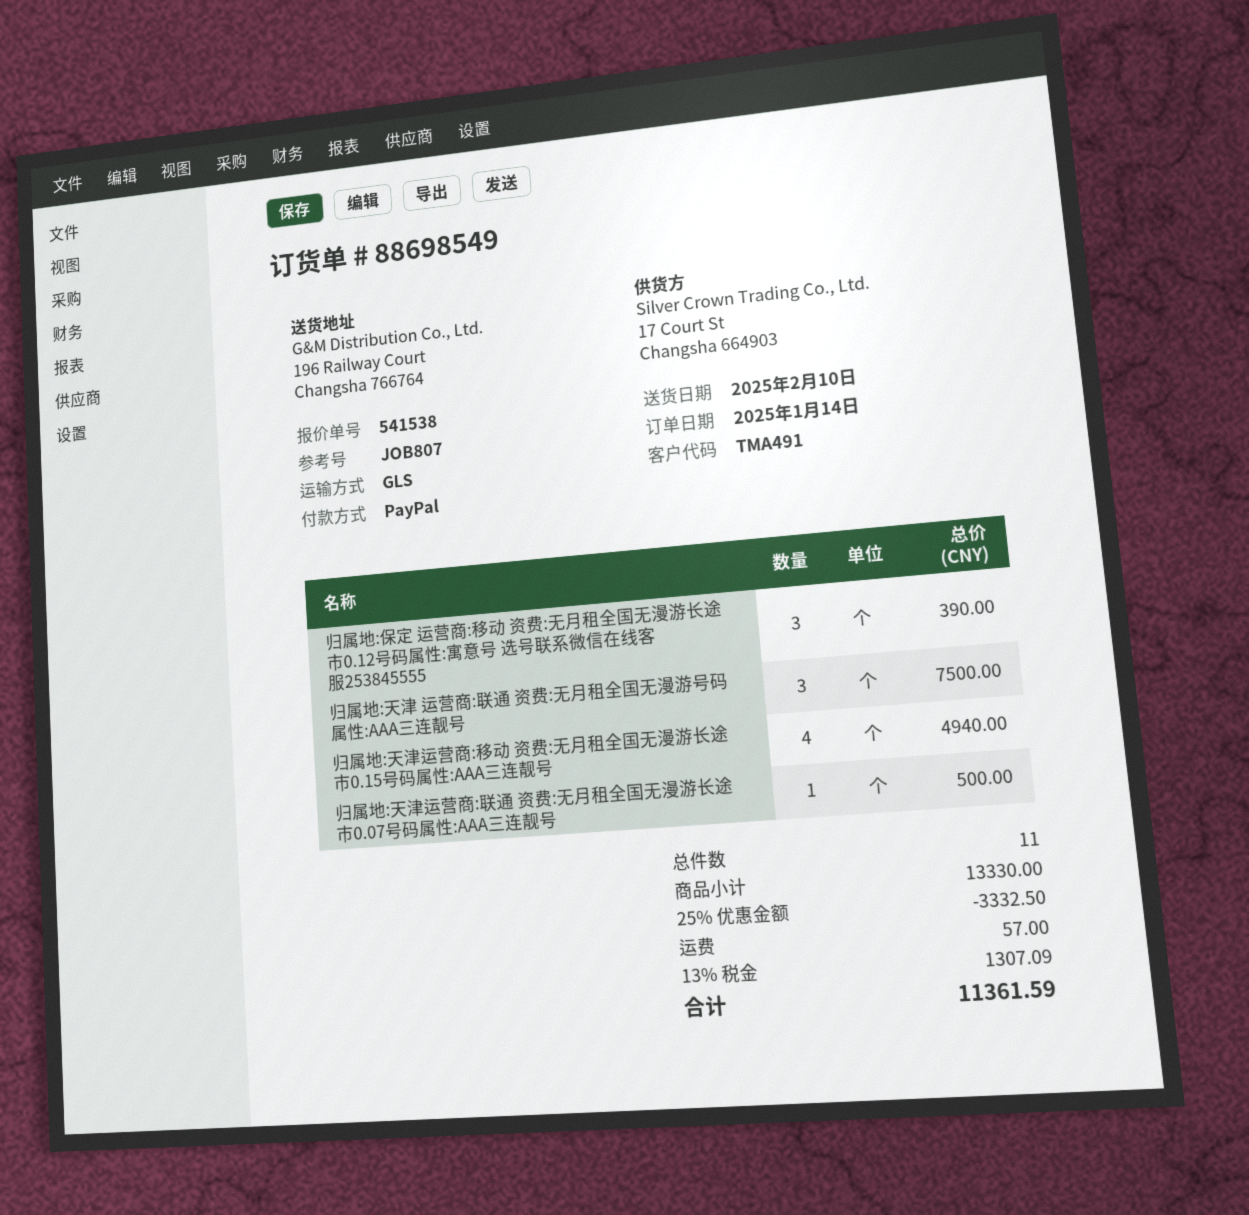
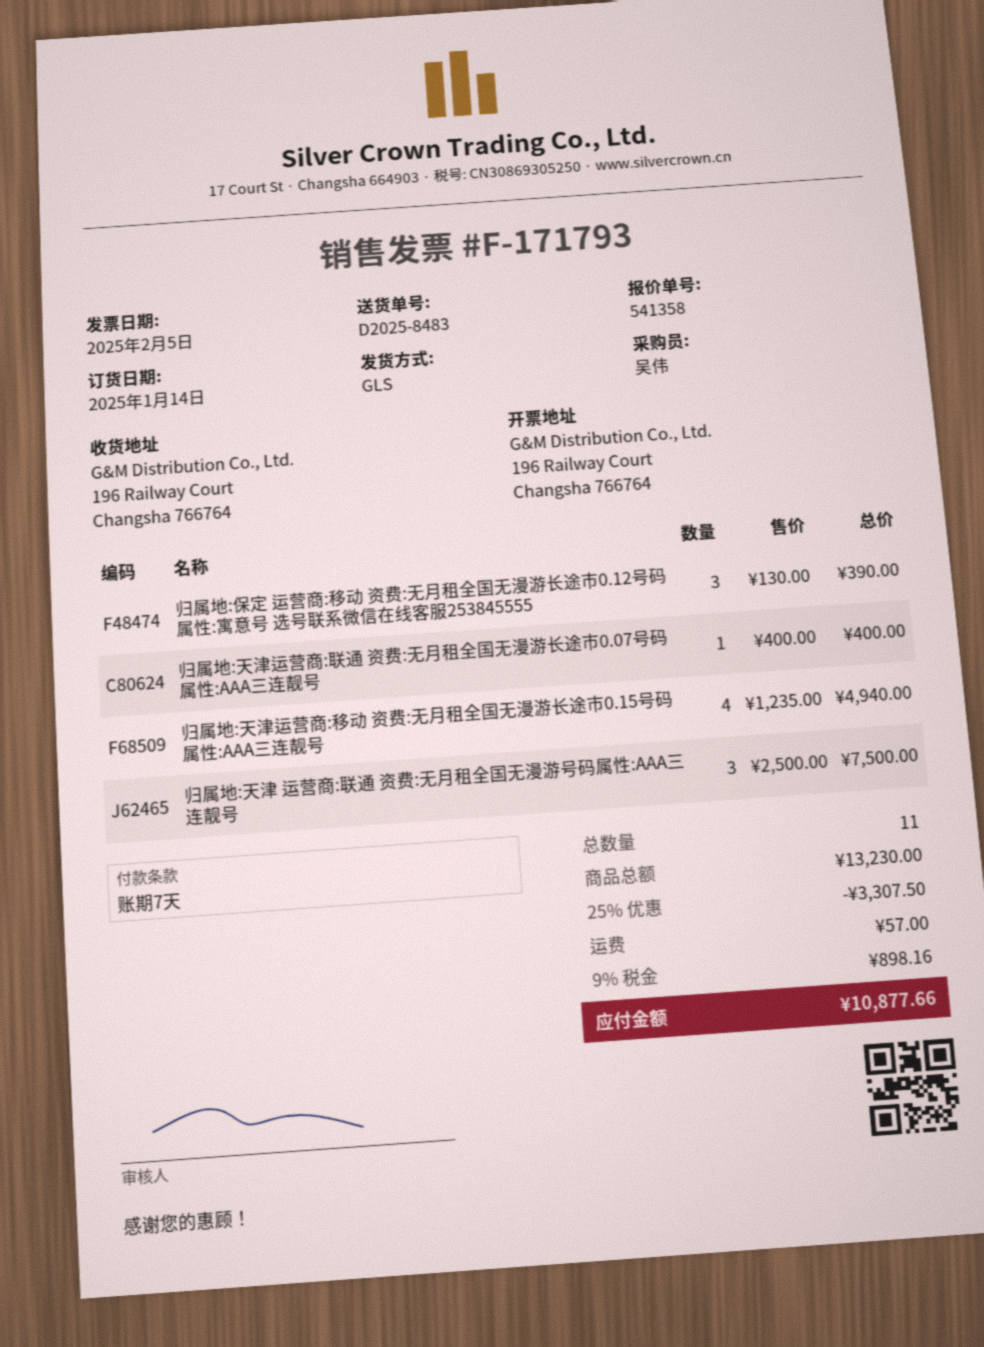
quote number: 541538 -> 541358
归属地:天津运营商:联通 资费:无月租全国无漫游长途市0.07号码属性:AAA三连靓号: 1 for 500.00 -> 1 for 400.00
subtotal: 13330.00 -> 13230.00
discount: 25% = 3332.50 -> 25% = 3307.50
tax: 13% = 1307.09 -> 9% = 898.16
total: 11361.59 -> 10877.66

